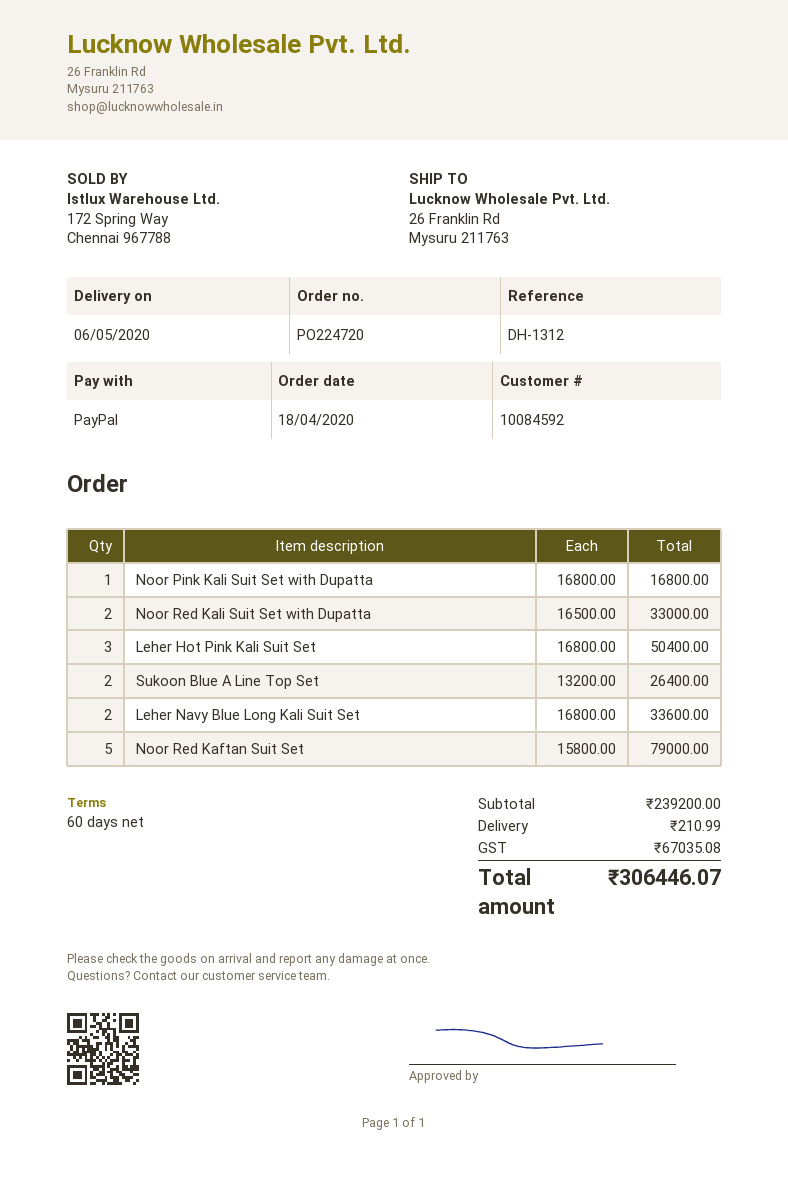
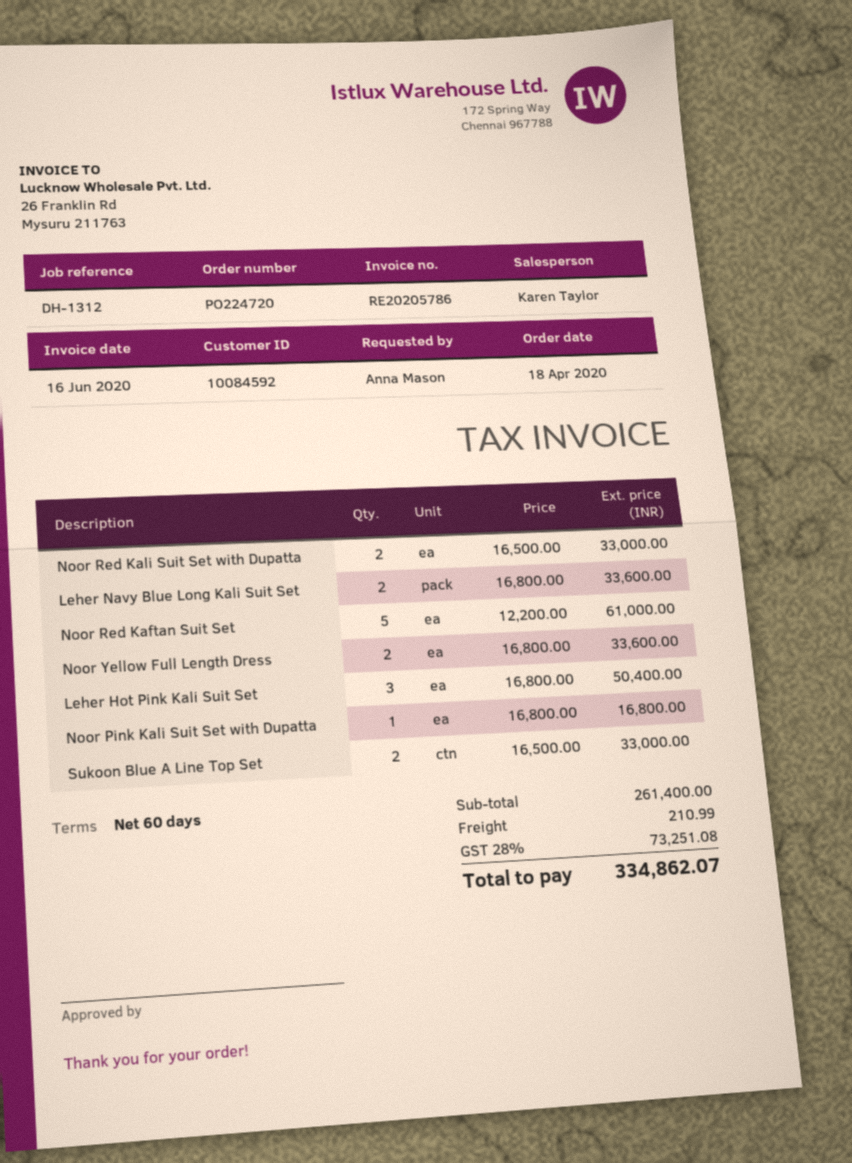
Sukoon Blue A Line Top Set: 2 x 13200.00 = 26400.00 -> 2 x 16500.00 = 33000.00
Noor Red Kaftan Suit Set: 5 x 15800.00 = 79000.00 -> 5 x 12200.00 = 61000.00
Noor Yellow Full Length Dress: none -> 2 x 16800.00 = 33600.00
subtotal: 239200.00 -> 261400.00
tax: 67035.08 -> 73251.08
total: 306446.07 -> 334862.07

